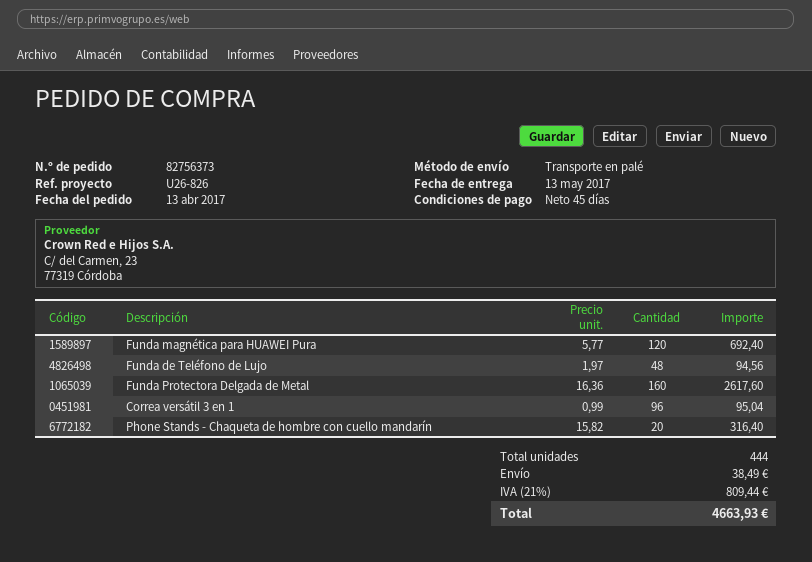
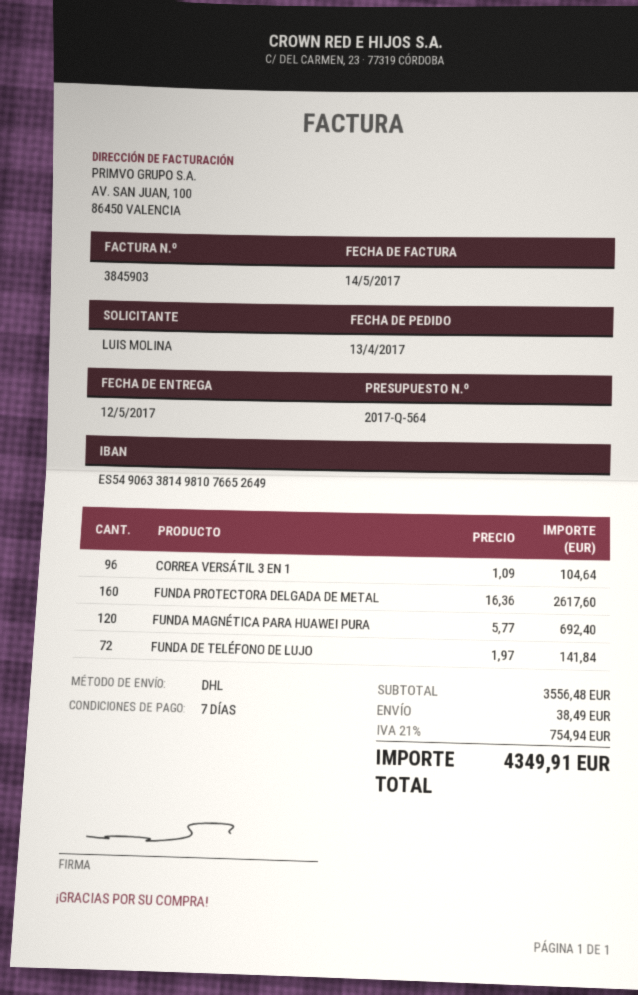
delivery date: 2017-05-13 -> 2017-05-12
payment terms: 45 days -> 7 days
shipping method: pallet freight -> DHL
Funda de Teléfono de Lujo: 48 x 1.97 = 94.56 -> 72 x 1.97 = 141.84
Correa versátil 3 en 1: 96 x 0.99 = 95.04 -> 96 x 1.09 = 104.64
Phone Stands - Chaqueta de hombre con cuello mandarín: 20 x 15.82 = 316.40 -> none
tax: 21% = 809.44 -> 21% = 754.94
total: 4663.93 -> 4349.91

